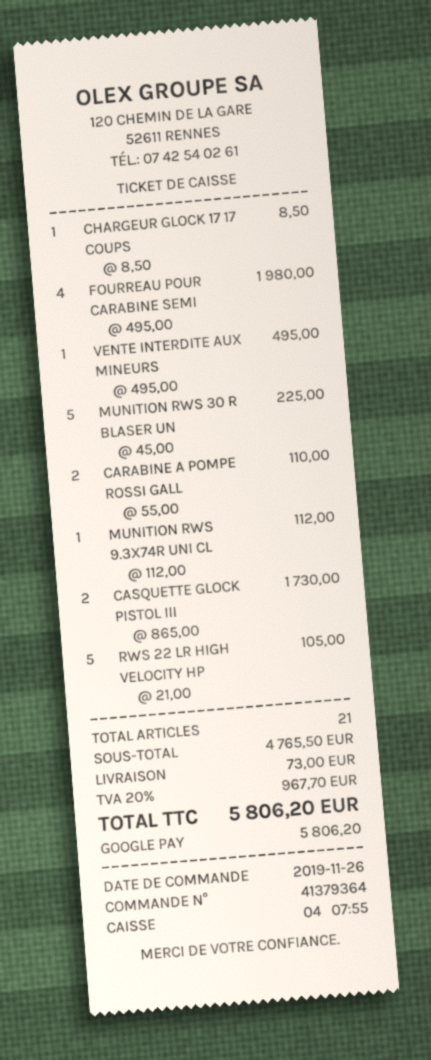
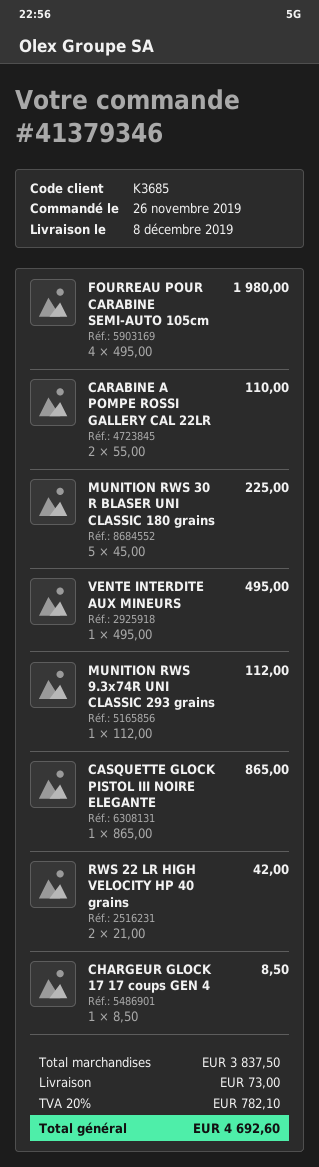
order number: 41379364 -> 41379346
CASQUETTE GLOCK PISTOL III: 2 x 865.00 = 1730.00 -> 1 x 865.00 = 865.00
RWS 22 LR HIGH VELOCITY HP: 5 x 21.00 = 105.00 -> 2 x 21.00 = 42.00
subtotal: 4765.50 -> 3837.50
tax: 20% = 967.70 -> 20% = 782.10
total: 5806.20 -> 4692.60

